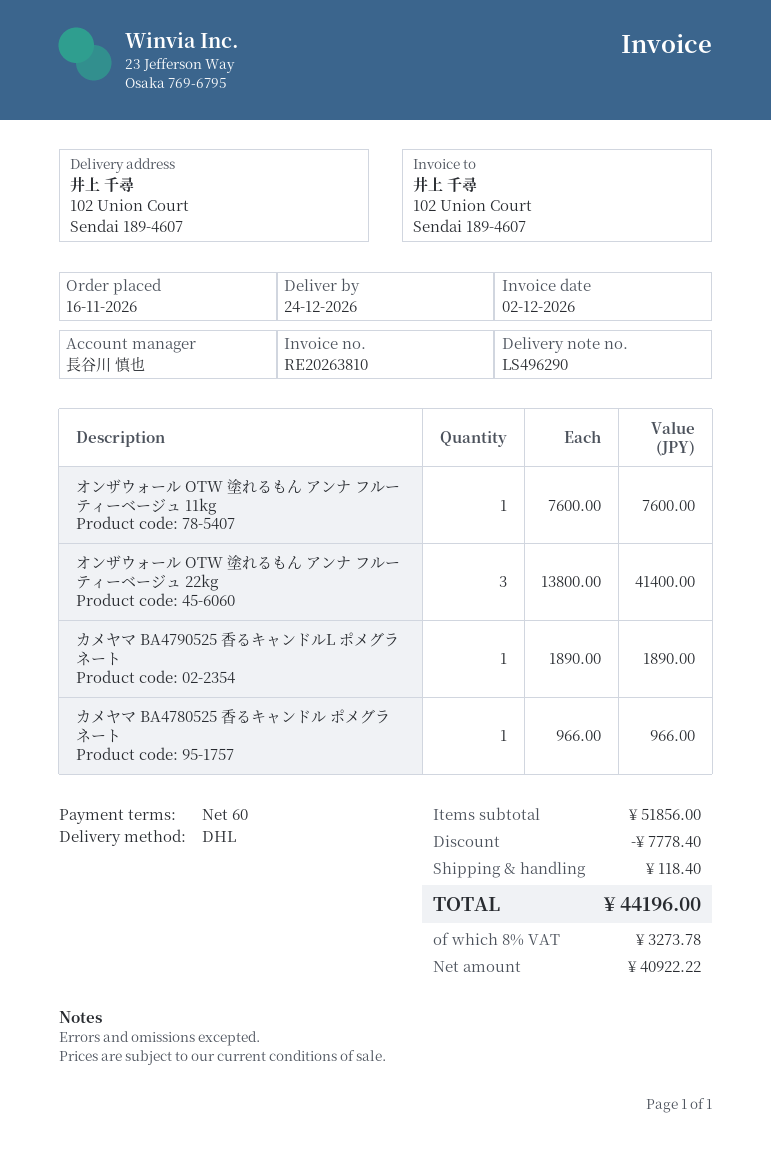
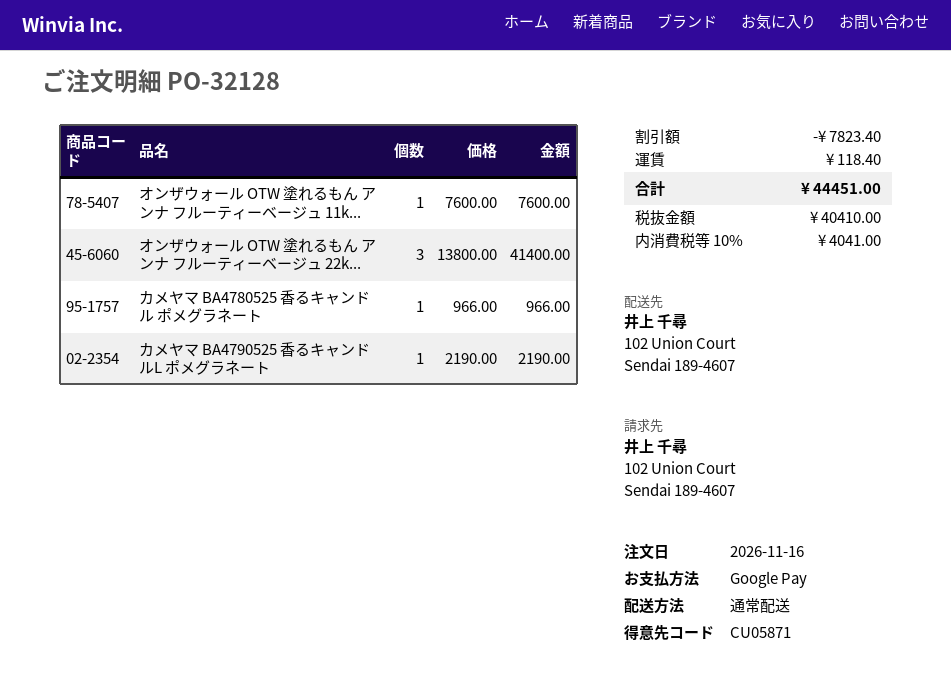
shipping method: DHL -> standard
カメヤマ BA4790525 香るキャンドルL ポメグラネート: 1 x 1890.00 = 1890.00 -> 1 x 2190.00 = 2190.00
discount: 7778.40 -> 7823.40
net: 40922.22 -> 40410.00
tax: 8% = 3273.78 -> 10% = 4041.00
total: 44196.00 -> 44451.00

